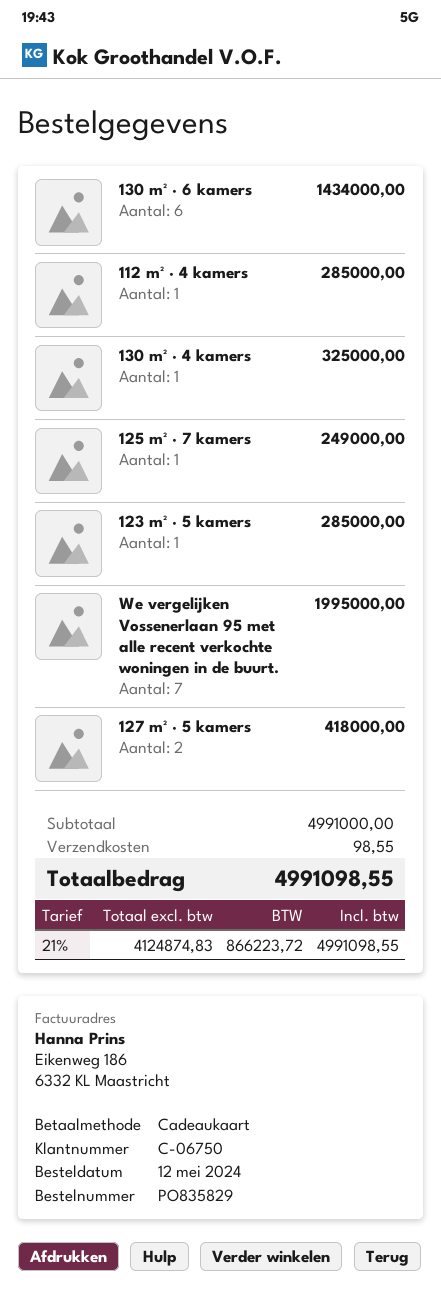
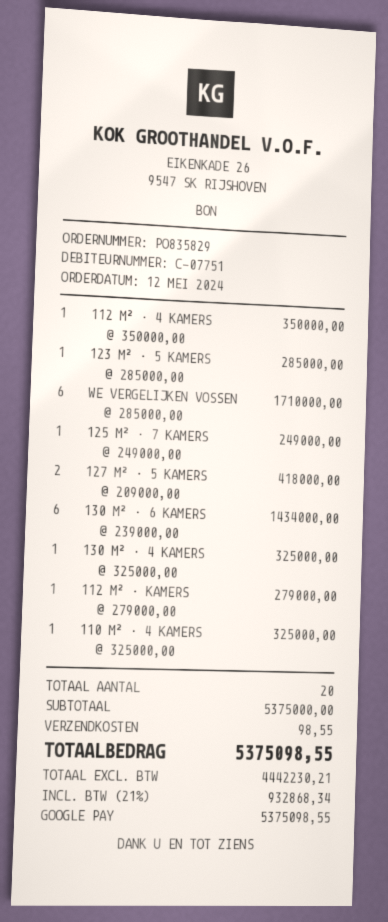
customer number: C-06750 -> C-07751
payment method: gift card -> Google Pay
112 m² · 4 kamers: 1 for 285000.00 -> 1 for 350000.00
We vergelijken Vossenerlaan 95 met alle recent verkochte woningen in de buurt.: 7 for 1995000.00 -> 6 for 1710000.00
112 M² · KAMERS: none -> 1 for 279000.00
110 M² · 4 KAMERS: none -> 1 for 325000.00
subtotal: 4991000.00 -> 5375000.00
net: 4124874.83 -> 4442230.21
tax: 21% = 866223.72 -> 21% = 932868.34
total: 4991098.55 -> 5375098.55

